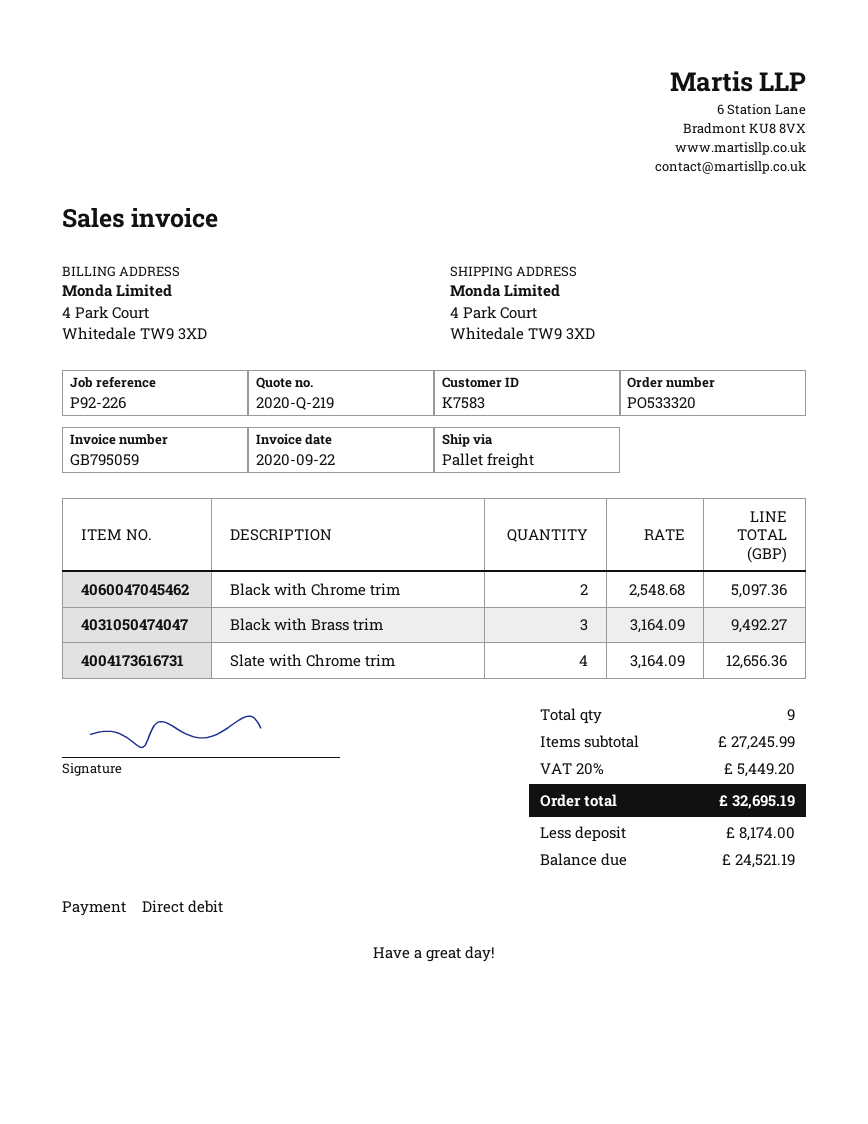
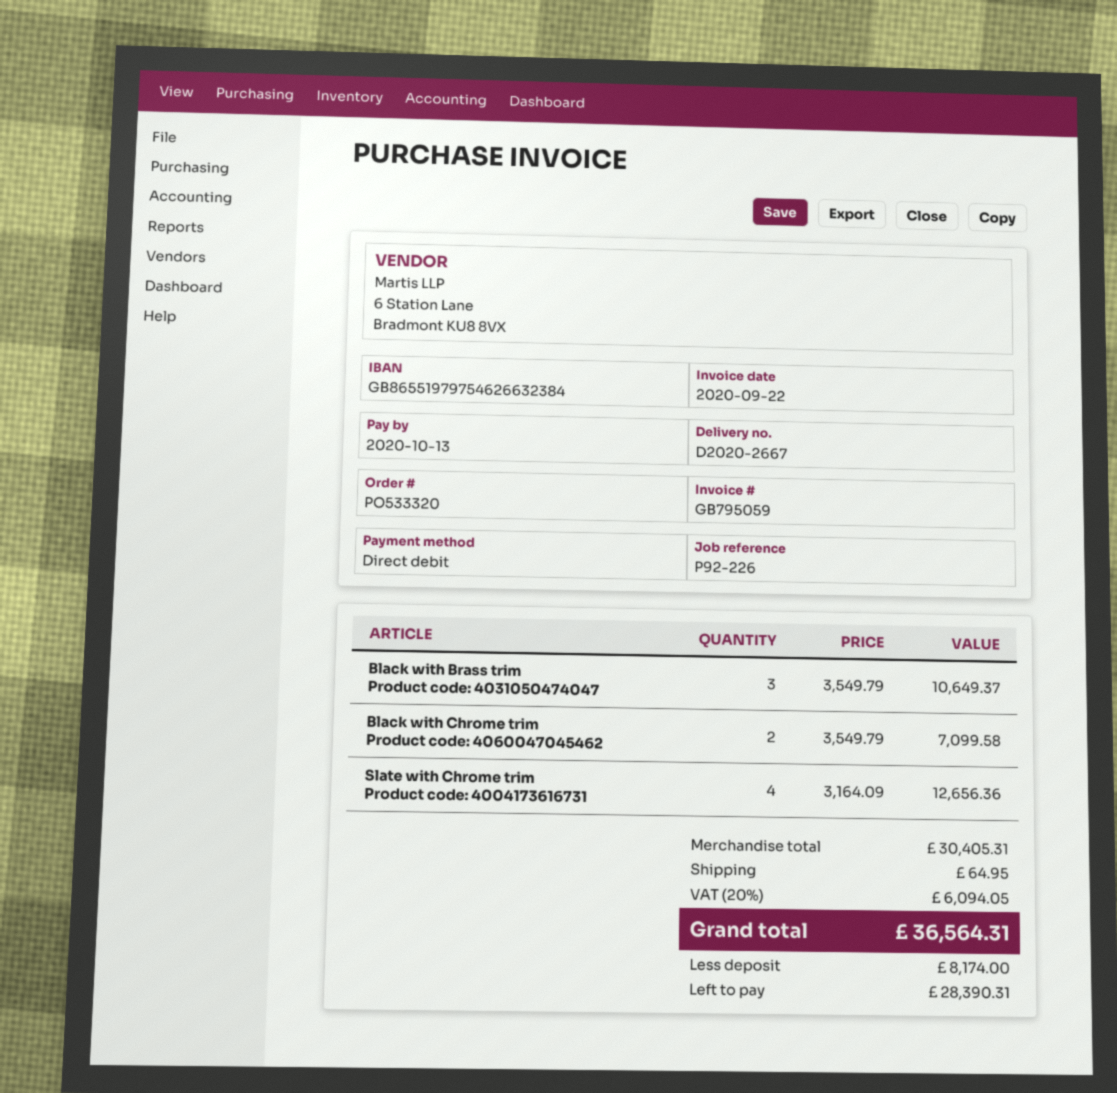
Black with Chrome trim: 2 x 2548.68 = 5097.36 -> 2 x 3549.79 = 7099.58
Black with Brass trim: 3 x 3164.09 = 9492.27 -> 3 x 3549.79 = 10649.37
subtotal: 27245.99 -> 30405.31
shipping: none -> 64.95
tax: 20% = 5449.20 -> 20% = 6094.05
total: 32695.19 -> 36564.31
balance: 24521.19 -> 28390.31

